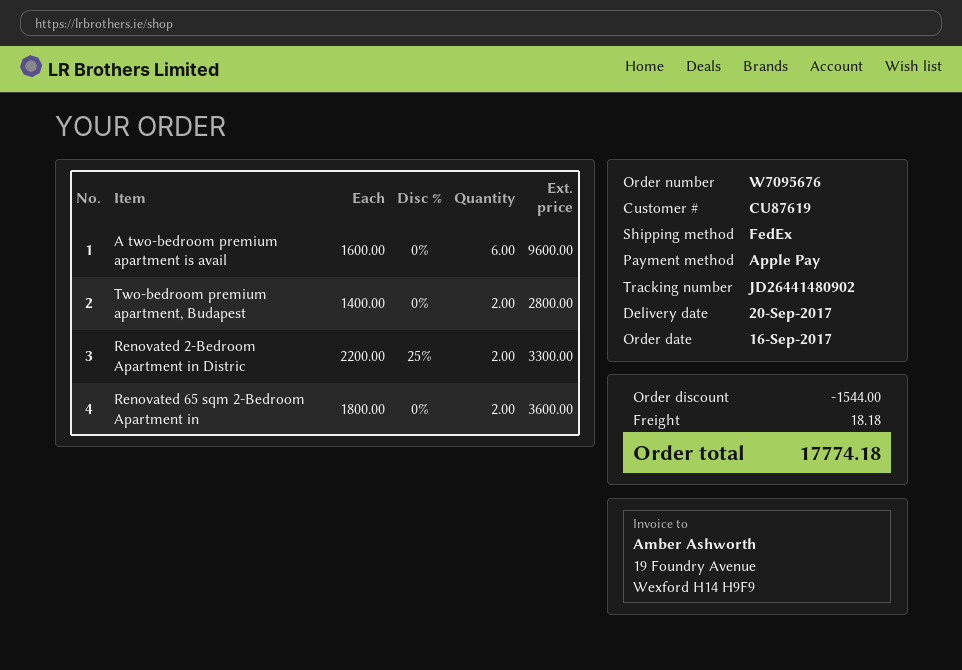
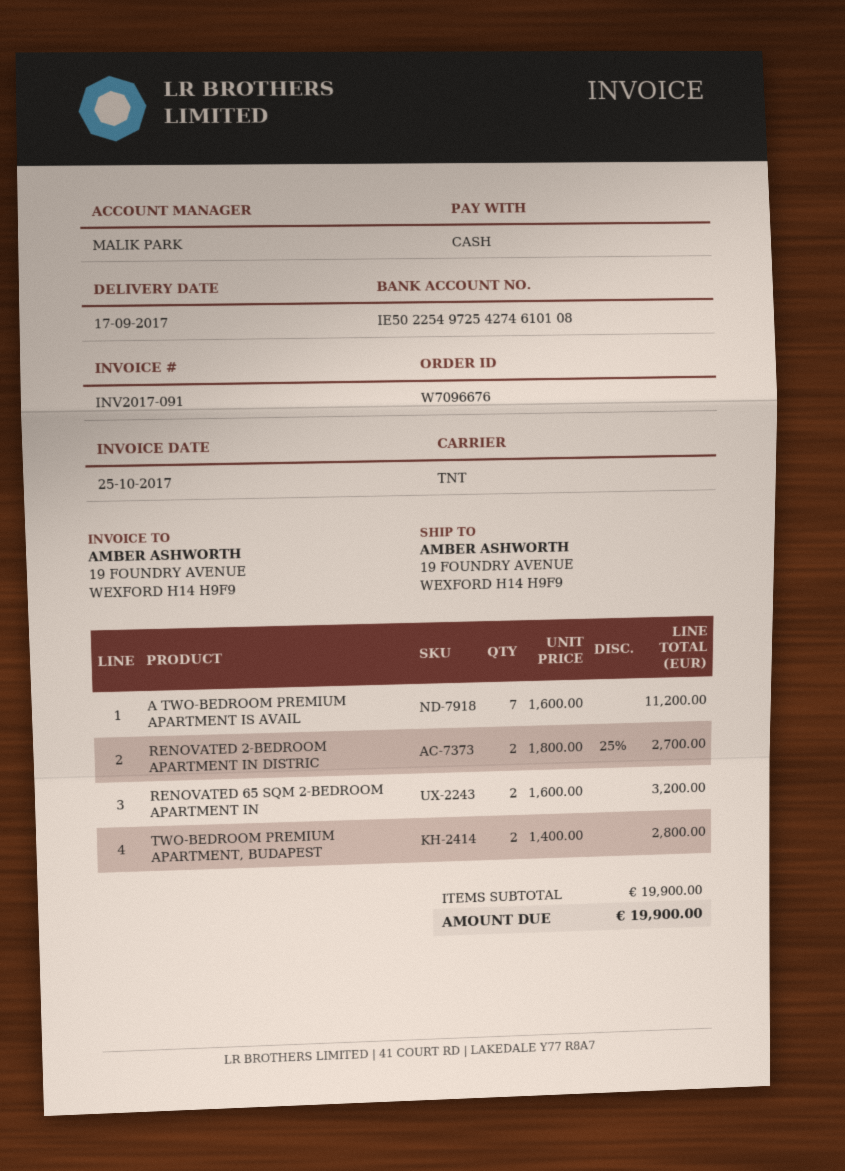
order number: W7095676 -> W7096676
delivery date: 2017-09-20 -> 2017-09-17
payment method: Apple Pay -> cash
shipping method: FedEx -> TNT
A two-bedroom premium apartment is avail: 6 x 1600.00 = 9600.00 -> 7 x 1600.00 = 11200.00
Renovated 2-Bedroom Apartment in Distric: 2 x 2200.00 - 25% = 3300.00 -> 2 x 1800.00 - 25% = 2700.00
Renovated 65 sqm 2-Bedroom Apartment in: 2 x 1800.00 = 3600.00 -> 2 x 1600.00 = 3200.00
discount: 1544.00 -> none
shipping: 18.18 -> none
total: 17774.18 -> 19900.00

